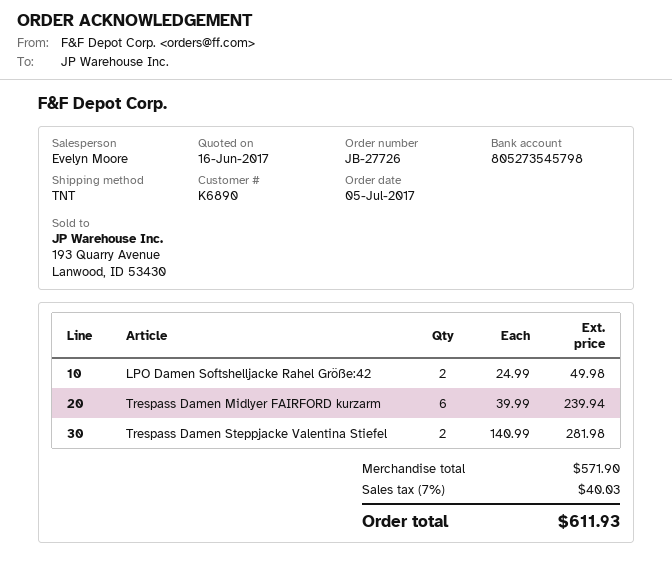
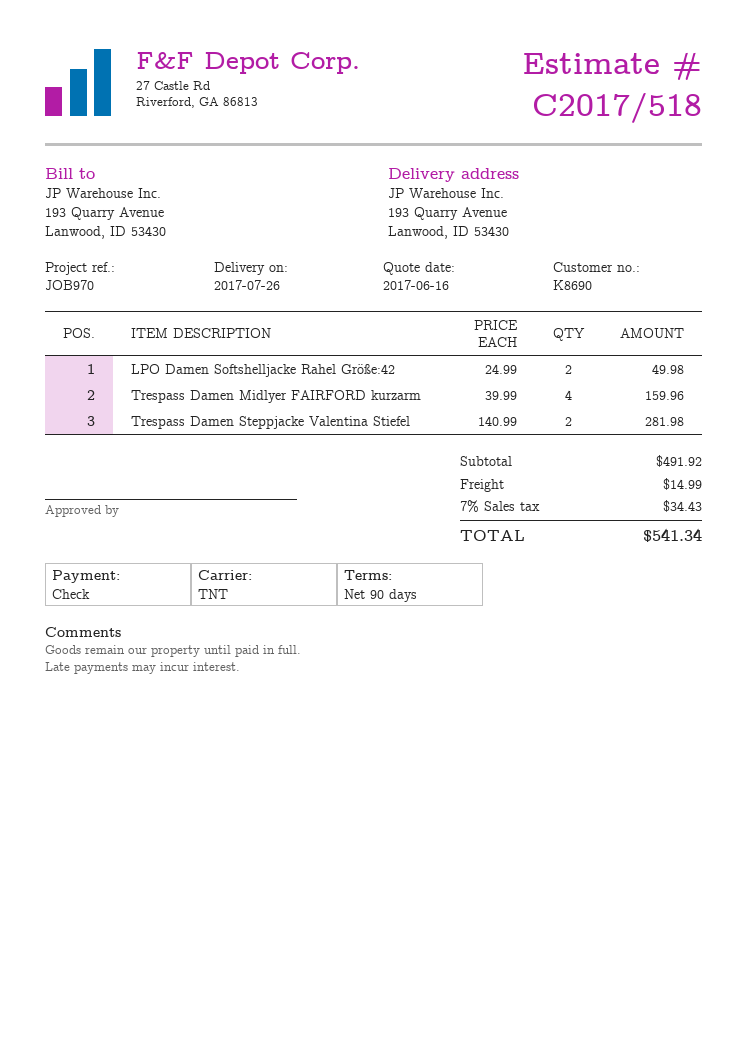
customer number: K6890 -> K8690
Trespass Damen Midlyer FAIRFORD kurzarm: 6 x 39.99 = 239.94 -> 4 x 39.99 = 159.96
subtotal: 571.90 -> 491.92
shipping: none -> 14.99
tax: 7% = 40.03 -> 7% = 34.43
total: 611.93 -> 541.34

